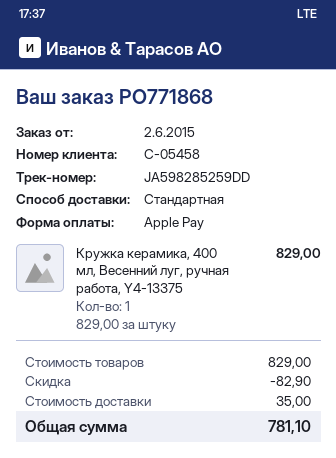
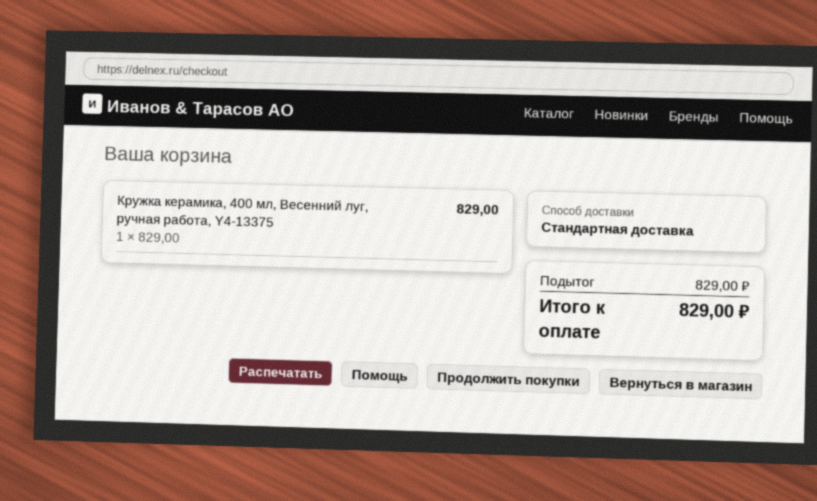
discount: 82.90 -> none
shipping: 35.00 -> none
total: 781.10 -> 829.00

